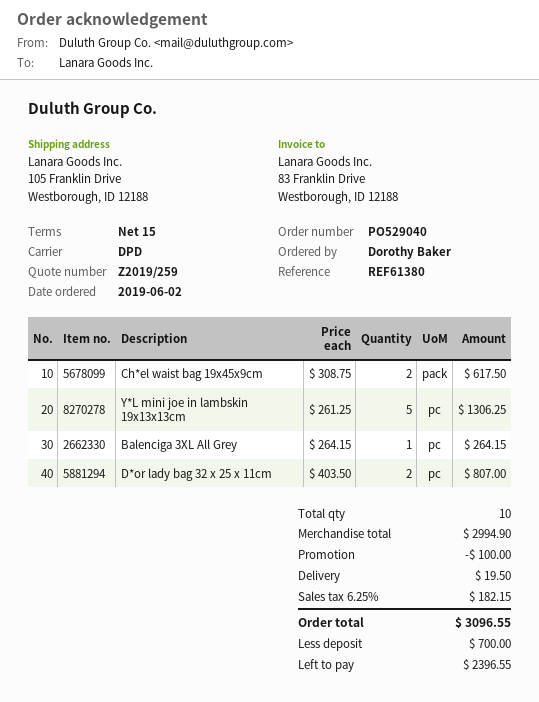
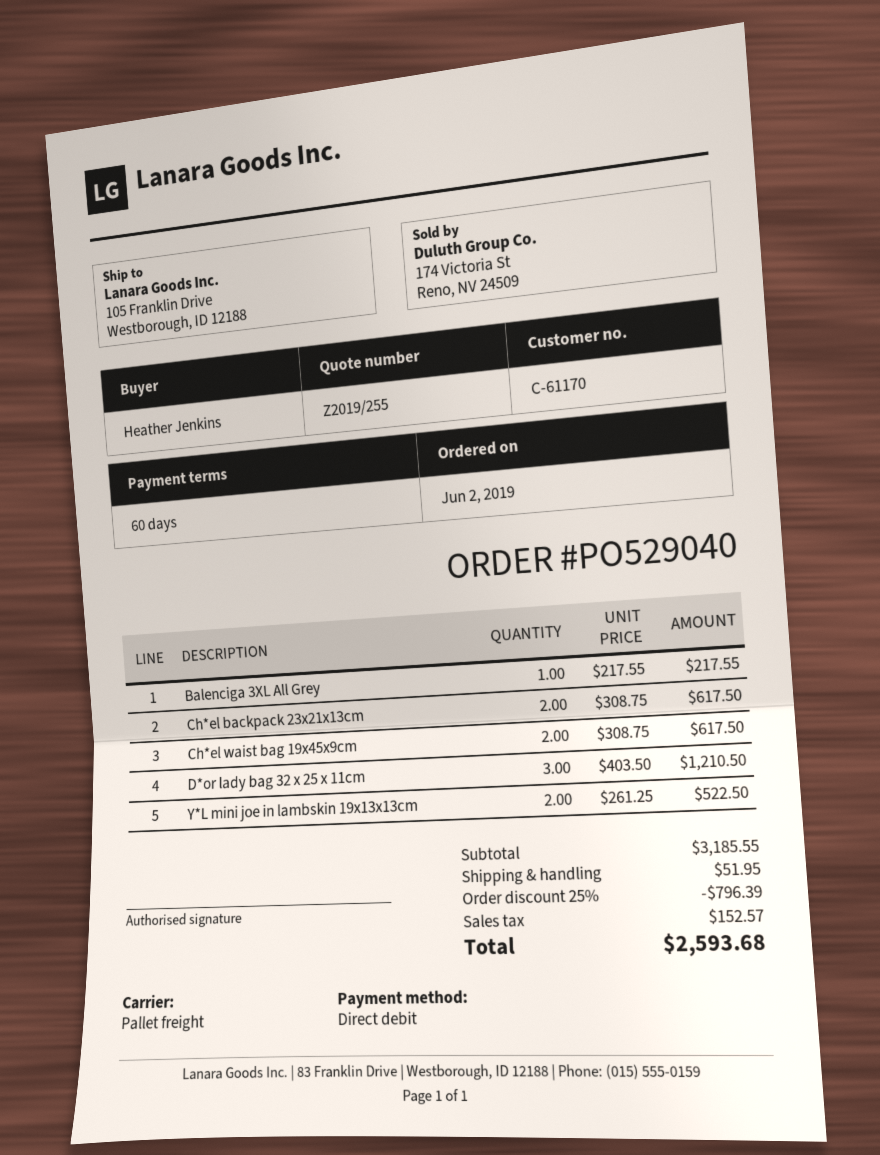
quote number: Z2019/259 -> Z2019/255
payment terms: 15 days -> 60 days
ordered by: Dorothy Baker -> Heather Jenkins
shipping method: DPD -> pallet freight
Y*L mini joe in lambskin 19x13x13cm: 5 x 261.25 = 1306.25 -> 2 x 261.25 = 522.50
Balenciga 3XL All Grey: 1 x 264.15 = 264.15 -> 1 x 217.55 = 217.55
D*or lady bag 32 x 25 x 11cm: 2 x 403.50 = 807.00 -> 3 x 403.50 = 1210.50
Ch*el backpack 23x21x13cm: none -> 2 x 308.75 = 617.50
subtotal: 2994.90 -> 3185.55
discount: 100.00 -> 796.39
shipping: 19.50 -> 51.95
tax: 182.15 -> 152.57
total: 3096.55 -> 2593.68

